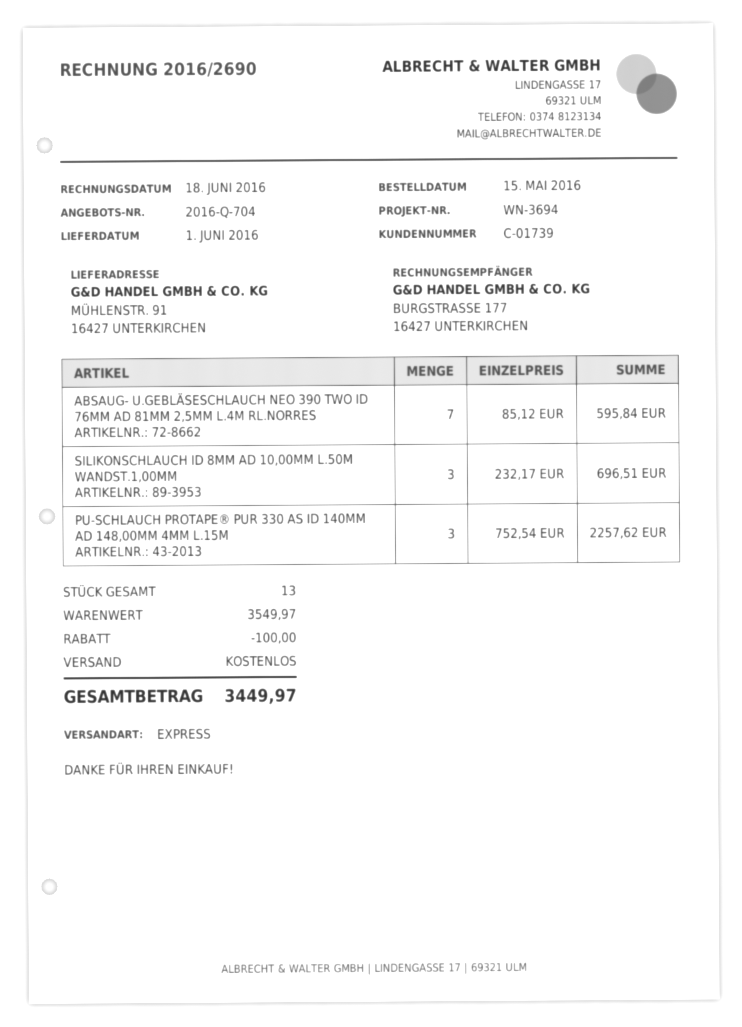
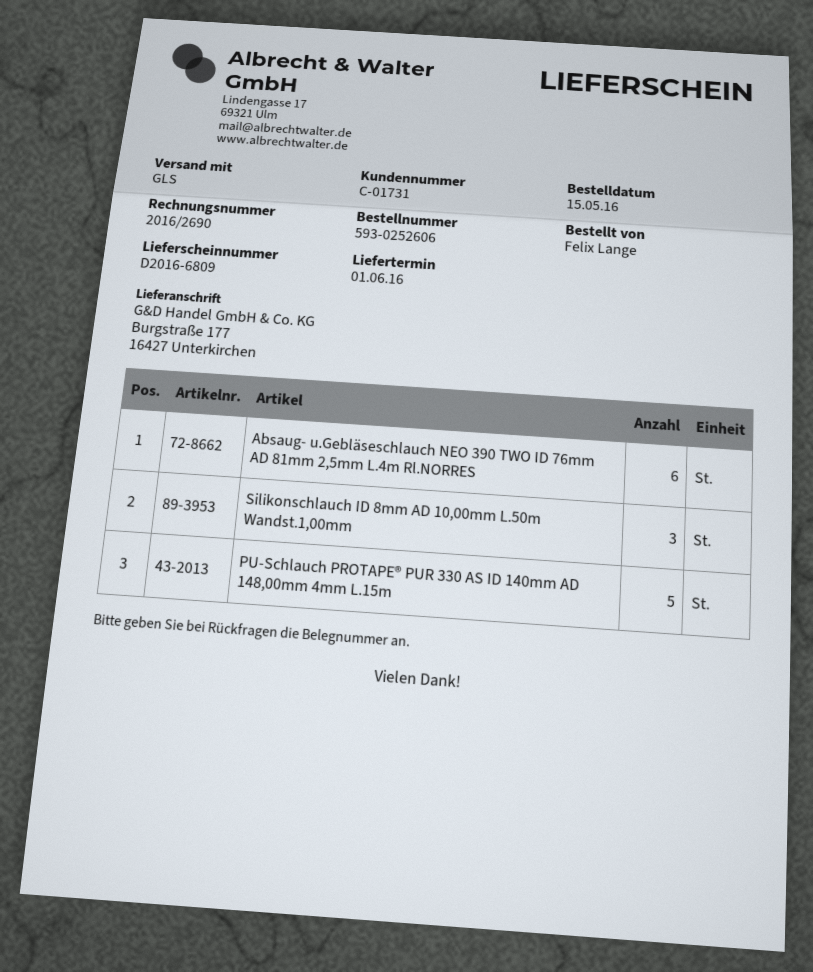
customer number: C-01739 -> C-01731
shipping method: express -> GLS
ship to: MÜHLENSTR. 91, 16427 UNTERKIRCHEN -> Burgstraße 177, 16427 Unterkirchen
ABSAUG- U.GEBLÄSESCHLAUCH NEO 390 TWO ID 76MM AD 81MM 2,5MM L.4M RL.NORRES: 7 -> 6
PU-SCHLAUCH PROTAPE® PUR 330 AS ID 140MM AD 148,00MM 4MM L.15M: 3 -> 5

